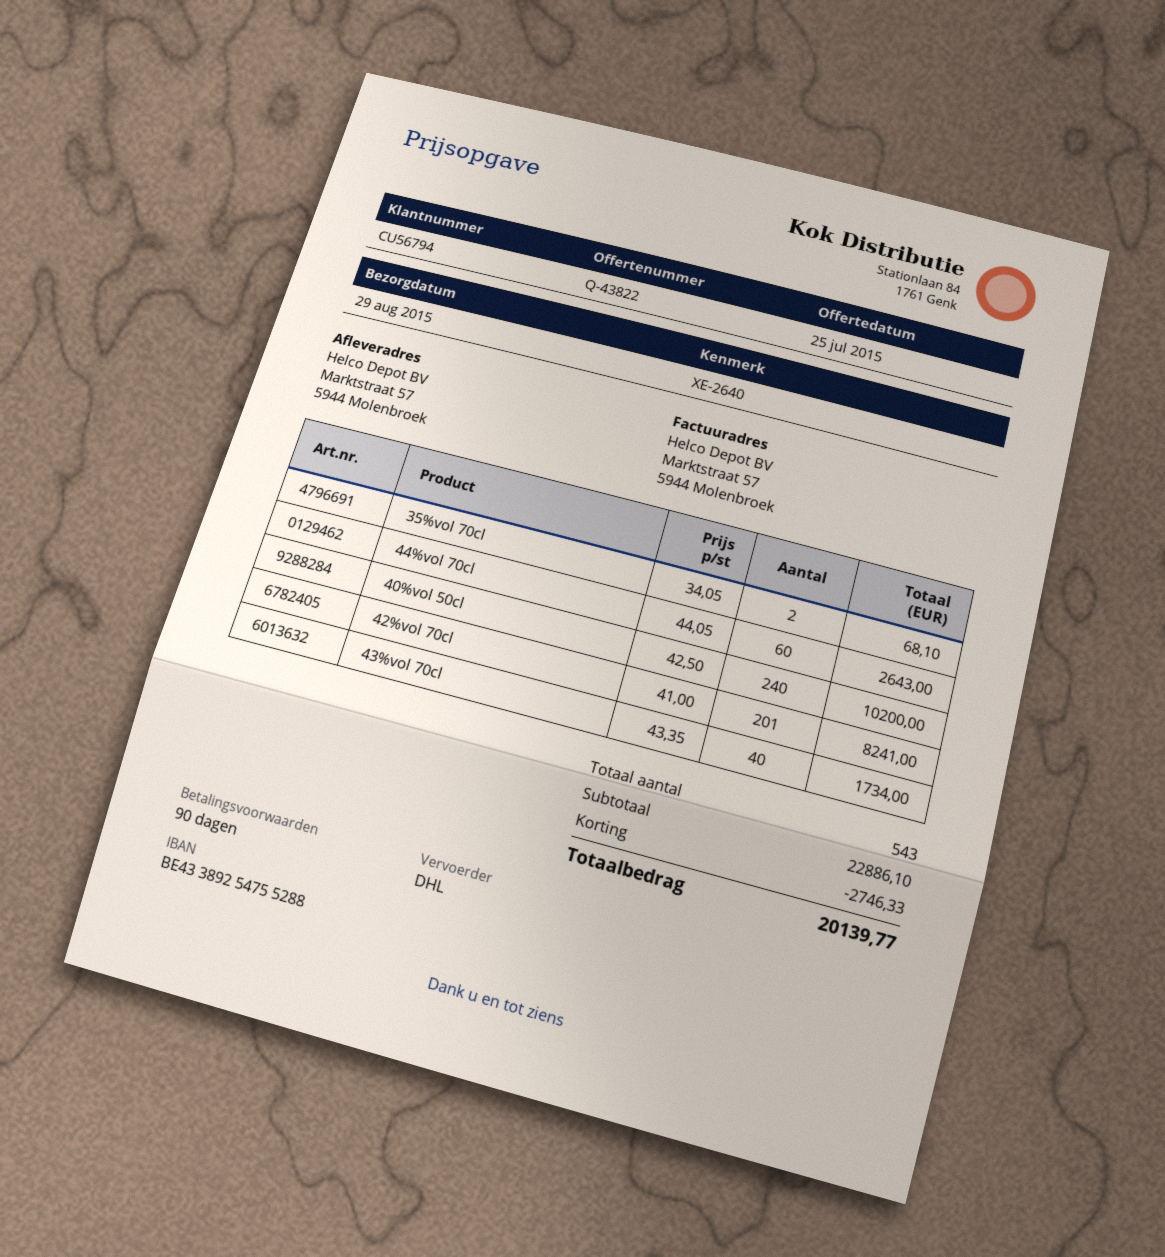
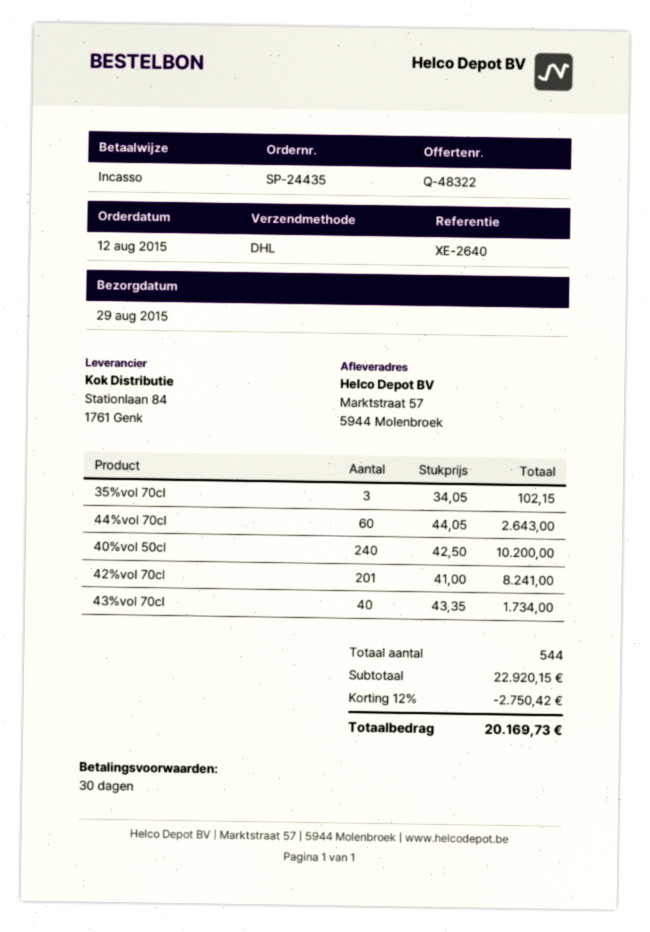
quote number: Q-43822 -> Q-48322
payment terms: 90 days -> 30 days
35%vol 70cl: 2 x 34.05 = 68.10 -> 3 x 34.05 = 102.15
total quantity: 543 -> 544
subtotal: 22886.10 -> 22920.15
discount: 2746.33 -> 2750.42
total: 20139.77 -> 20169.73

